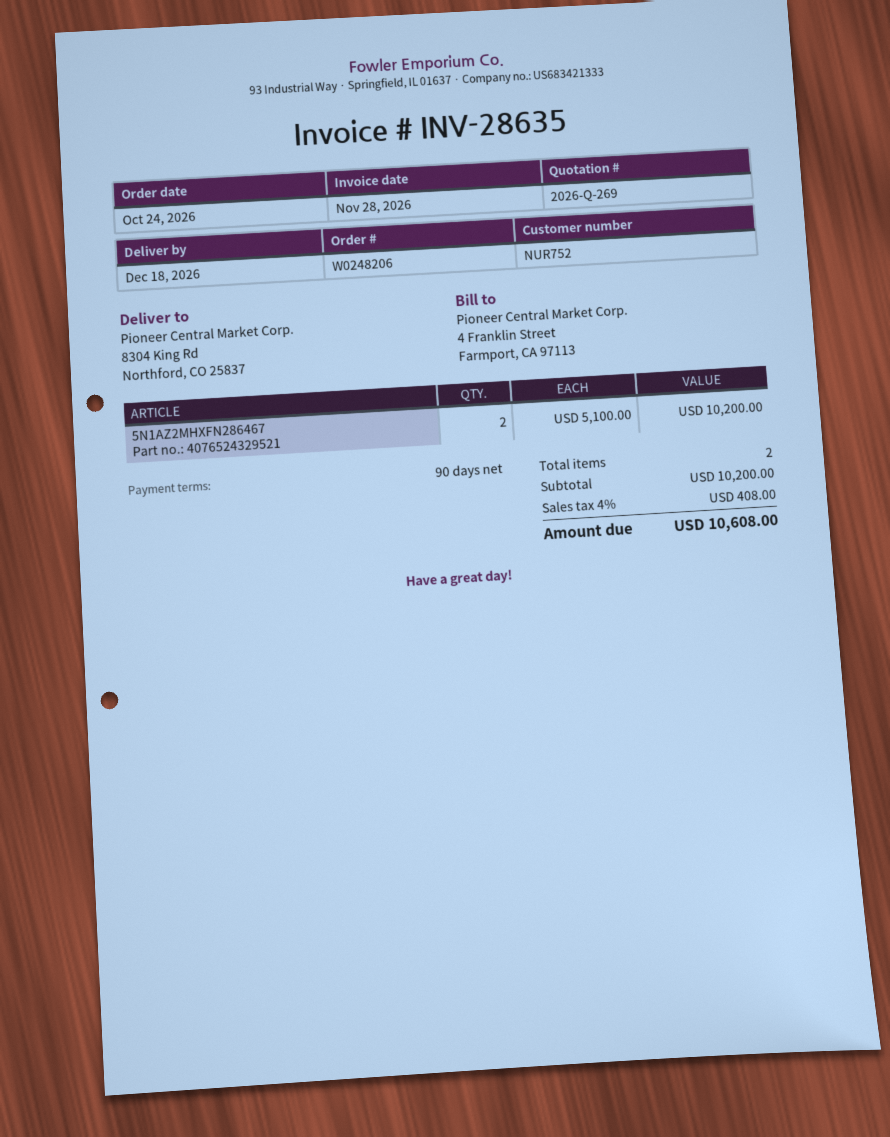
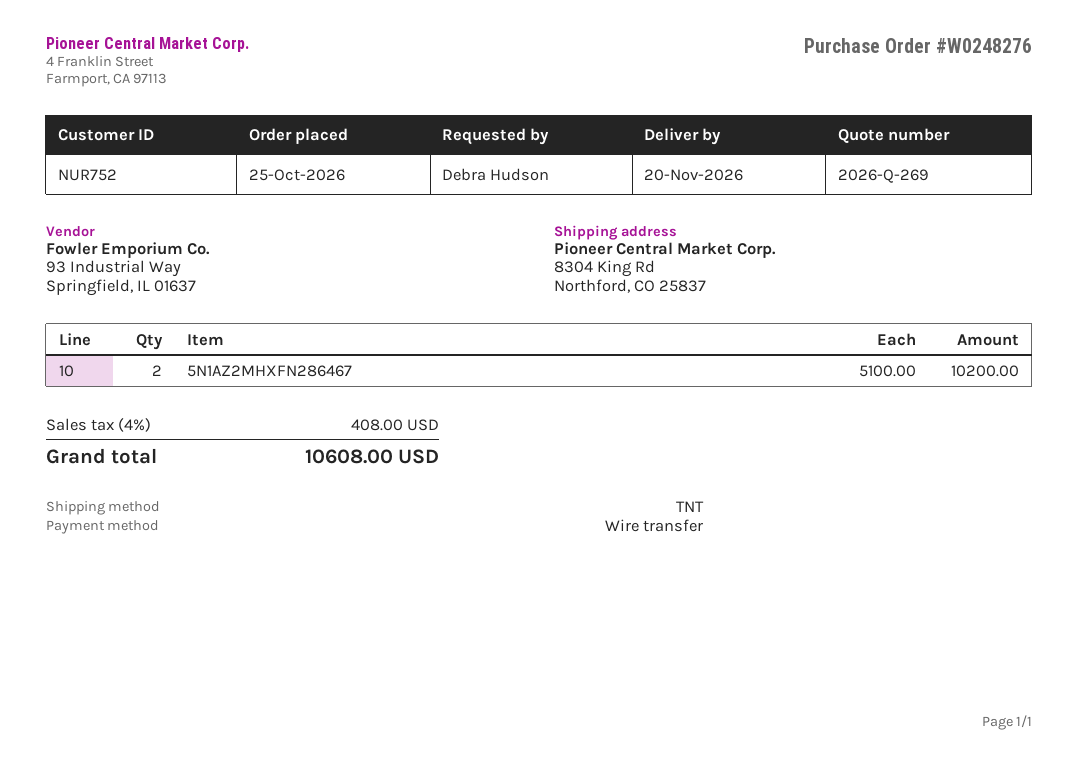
order number: W0248206 -> W0248276
order date: 2026-10-24 -> 2026-10-25
delivery date: 2026-12-18 -> 2026-11-20

